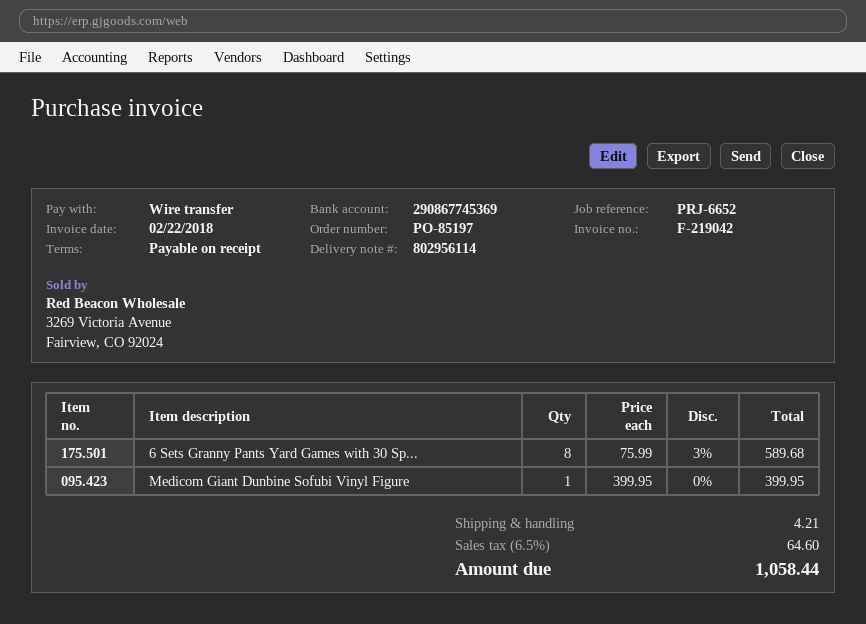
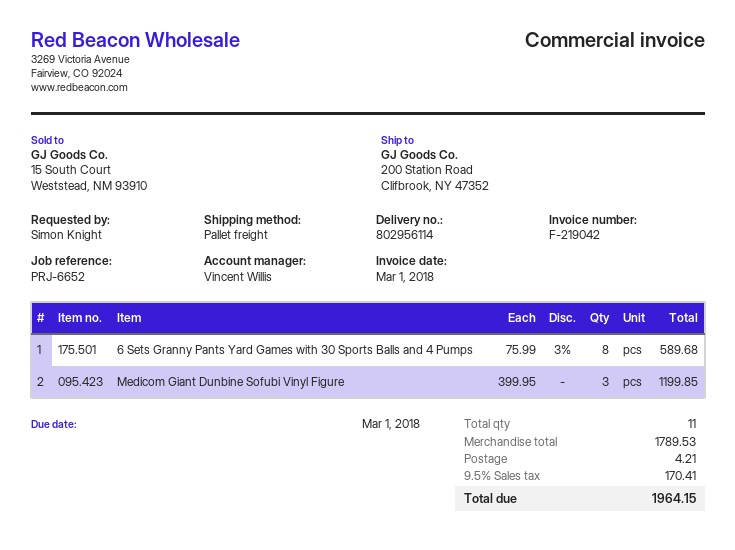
invoice date: 2018-02-22 -> 2018-03-01
Medicom Giant Dunbine Sofubi Vinyl Figure: 1 x 399.95 = 399.95 -> 3 x 399.95 = 1199.85
tax: 6.5% = 64.60 -> 9.5% = 170.41
total: 1058.44 -> 1964.15

